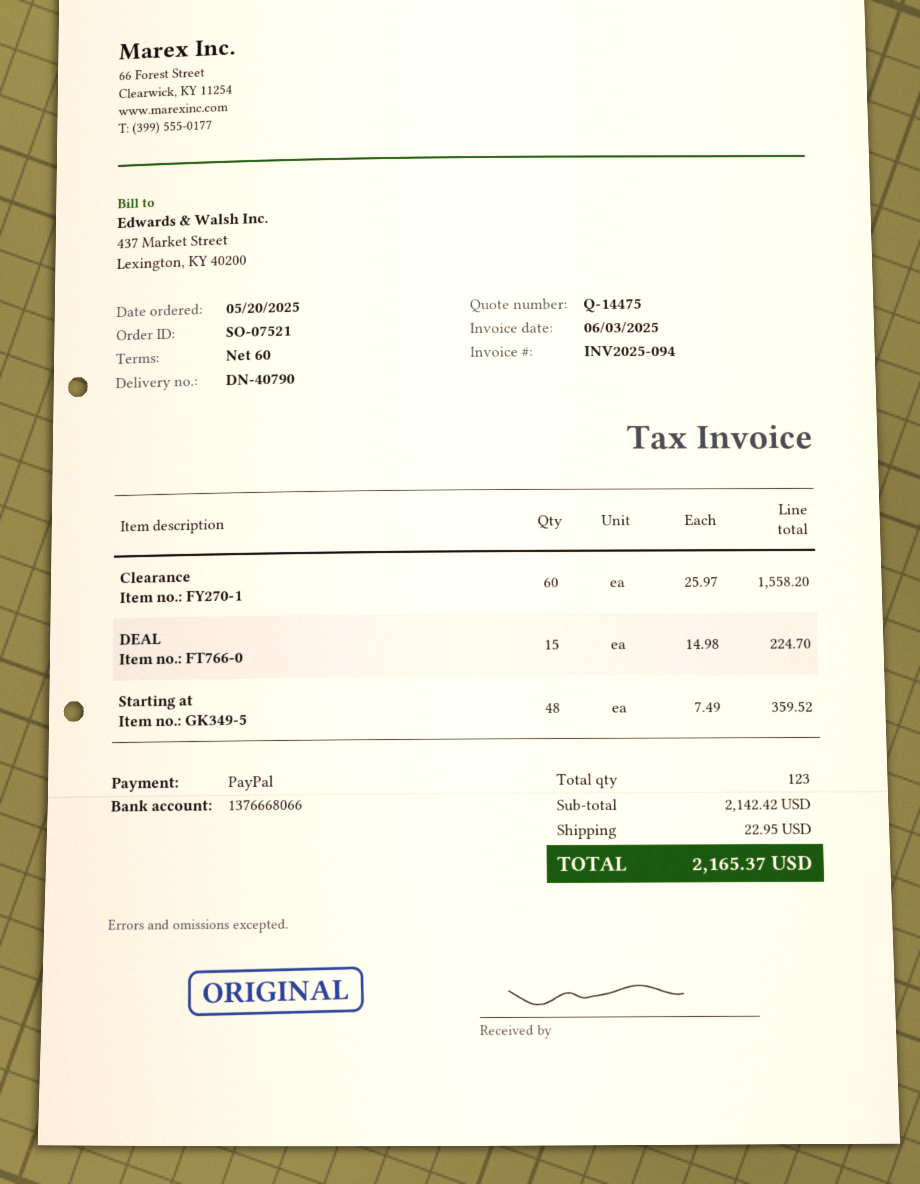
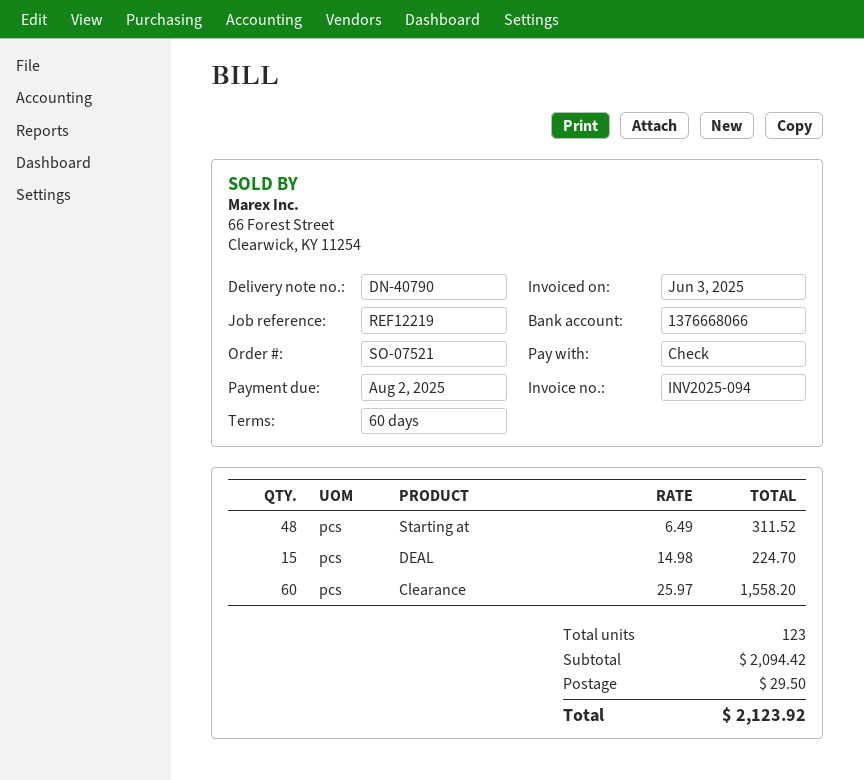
payment method: PayPal -> cheque
Starting at: 48 x 7.49 = 359.52 -> 48 x 6.49 = 311.52
subtotal: 2142.42 -> 2094.42
shipping: 22.95 -> 29.50
total: 2165.37 -> 2123.92

